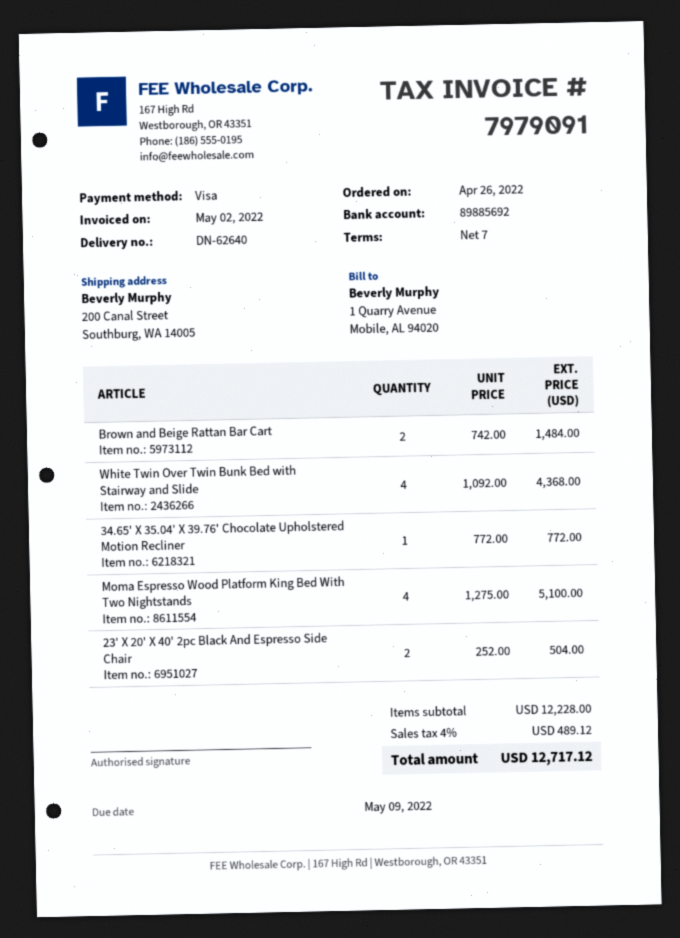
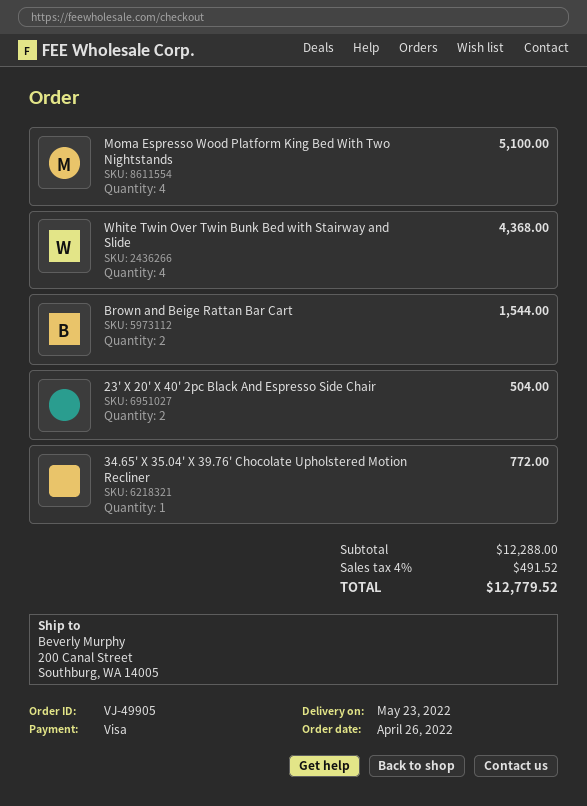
Brown and Beige Rattan Bar Cart: 2 for 1484.00 -> 2 for 1544.00
subtotal: 12228.00 -> 12288.00
tax: 4% = 489.12 -> 4% = 491.52
total: 12717.12 -> 12779.52

